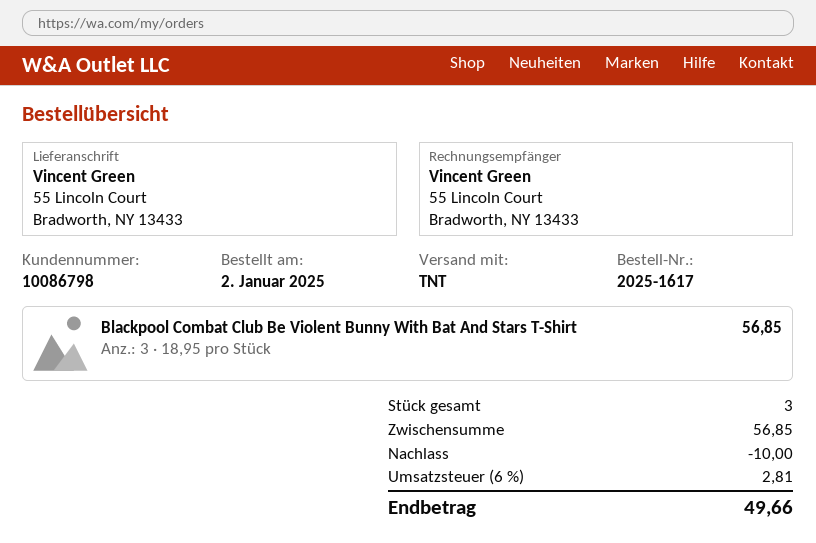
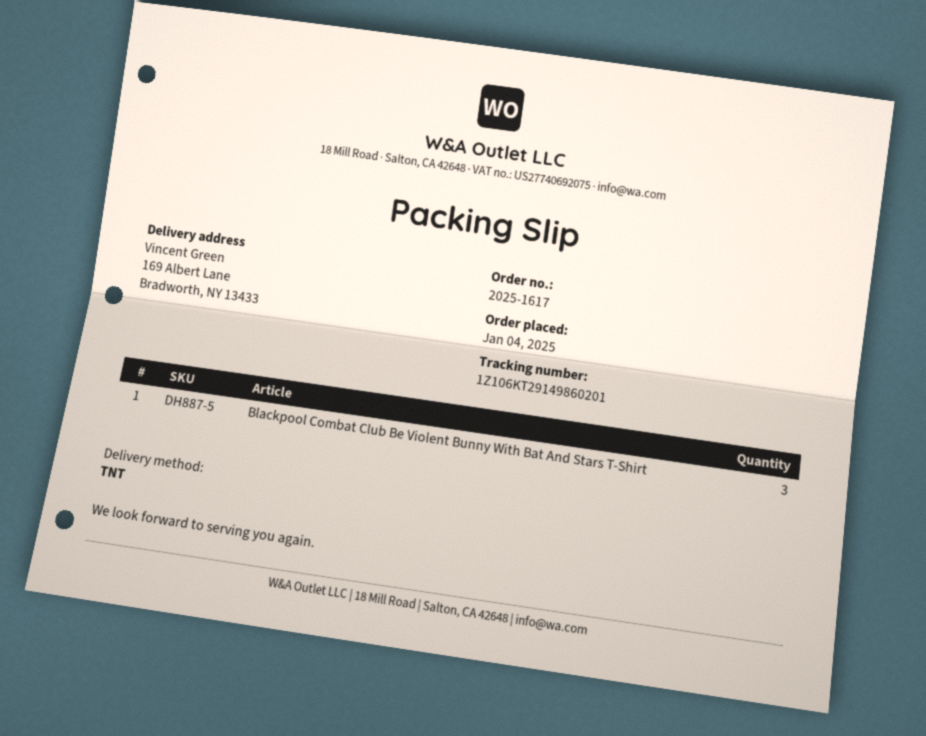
order date: 2025-01-02 -> 2025-01-04
ship to: 55 Lincoln Court, Bradworth, NY 13433 -> 169 Albert Lane, Bradworth, NY 13433

